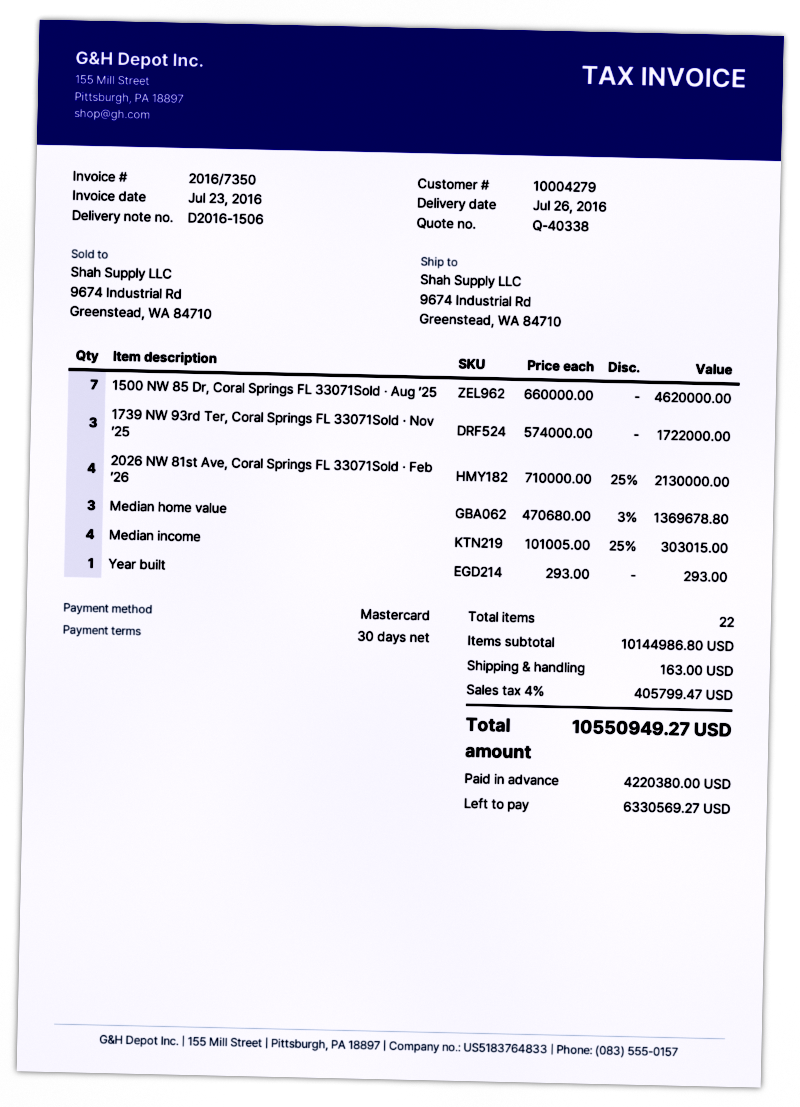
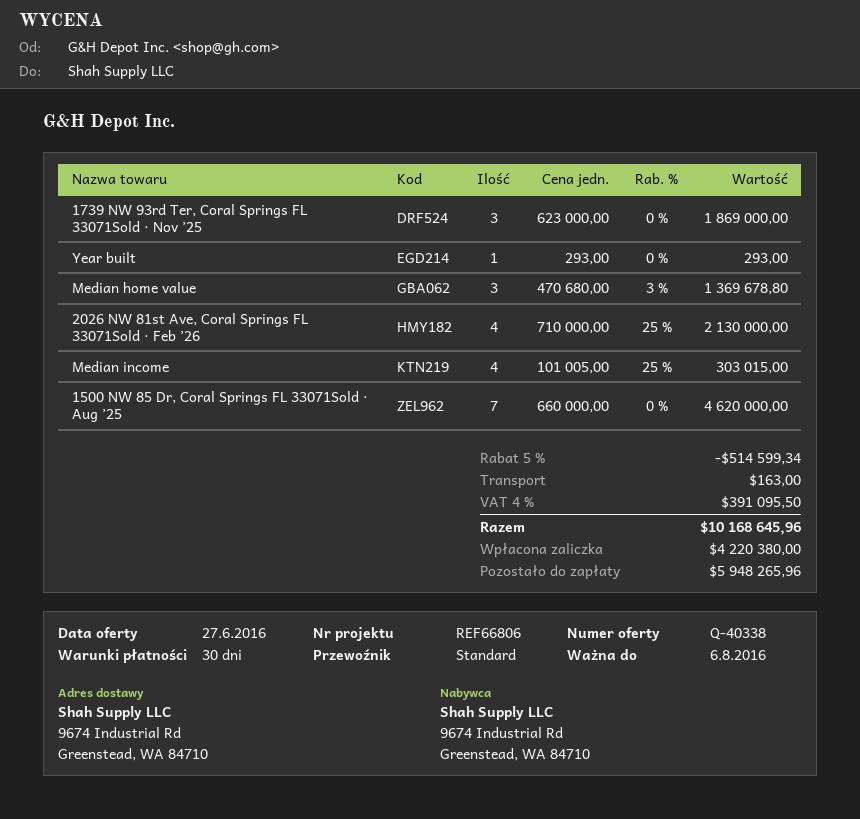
1739 NW 93rd Ter, Coral Springs FL 33071Sold · Nov ’25: 3 x 574000.00 = 1722000.00 -> 3 x 623000.00 = 1869000.00
discount: none -> 5% = 514599.34
tax: 4% = 405799.47 -> 4% = 391095.50
total: 10550949.27 -> 10168645.96
balance: 6330569.27 -> 5948265.96

